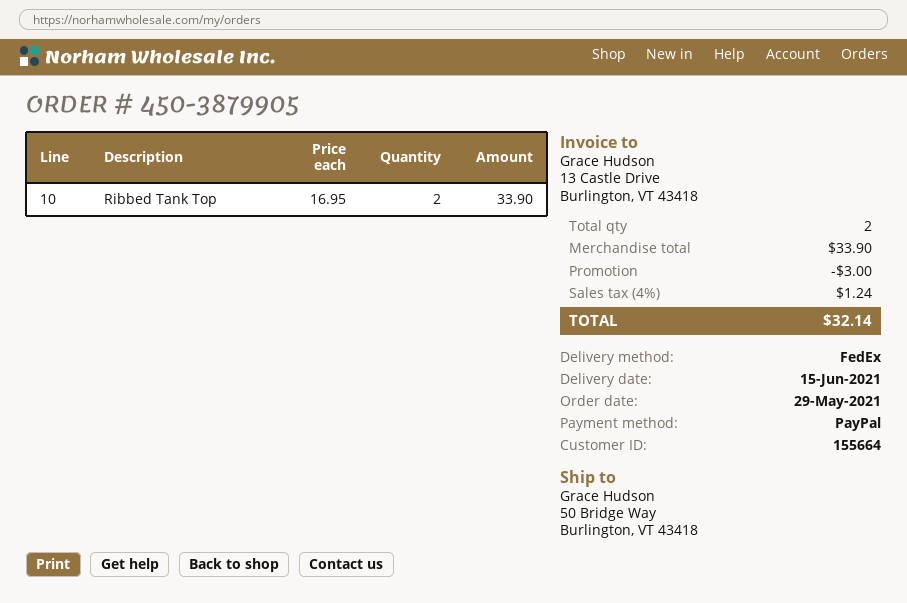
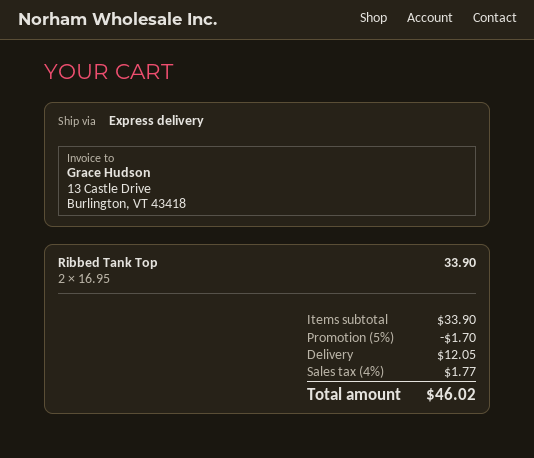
shipping method: FedEx -> express
discount: 3.00 -> 1.70
shipping: none -> 12.05
tax: 4% = 1.24 -> 4% = 1.77
total: 32.14 -> 46.02

